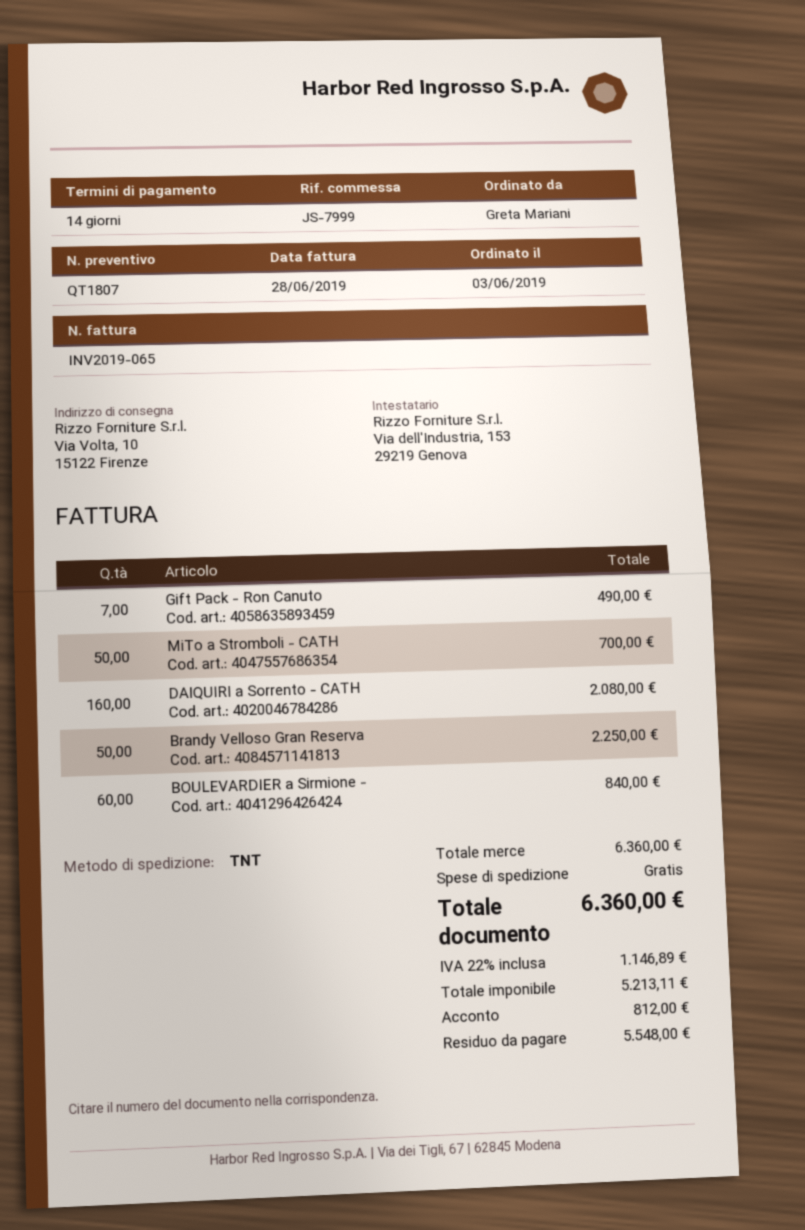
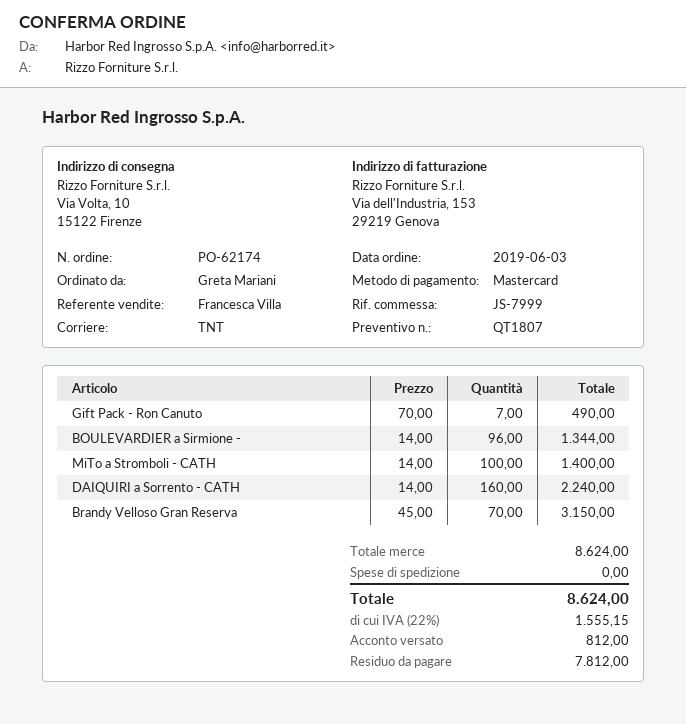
MiTo a Stromboli - CATH: 50 for 700.00 -> 100 for 1400.00
DAIQUIRI a Sorrento - CATH: 160 for 2080.00 -> 160 for 2240.00
Brandy Velloso Gran Reserva: 50 for 2250.00 -> 70 for 3150.00
BOULEVARDIER a Sirmione -: 60 for 840.00 -> 96 for 1344.00
subtotal: 6360.00 -> 8624.00
tax: 22% = 1146.89 -> 22% = 1555.15
total: 6360.00 -> 8624.00
balance: 5548.00 -> 7812.00

